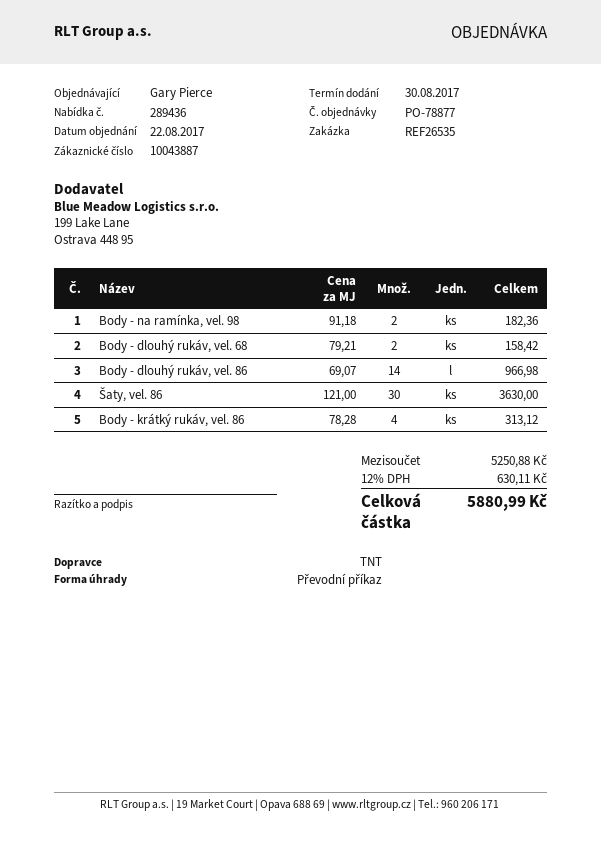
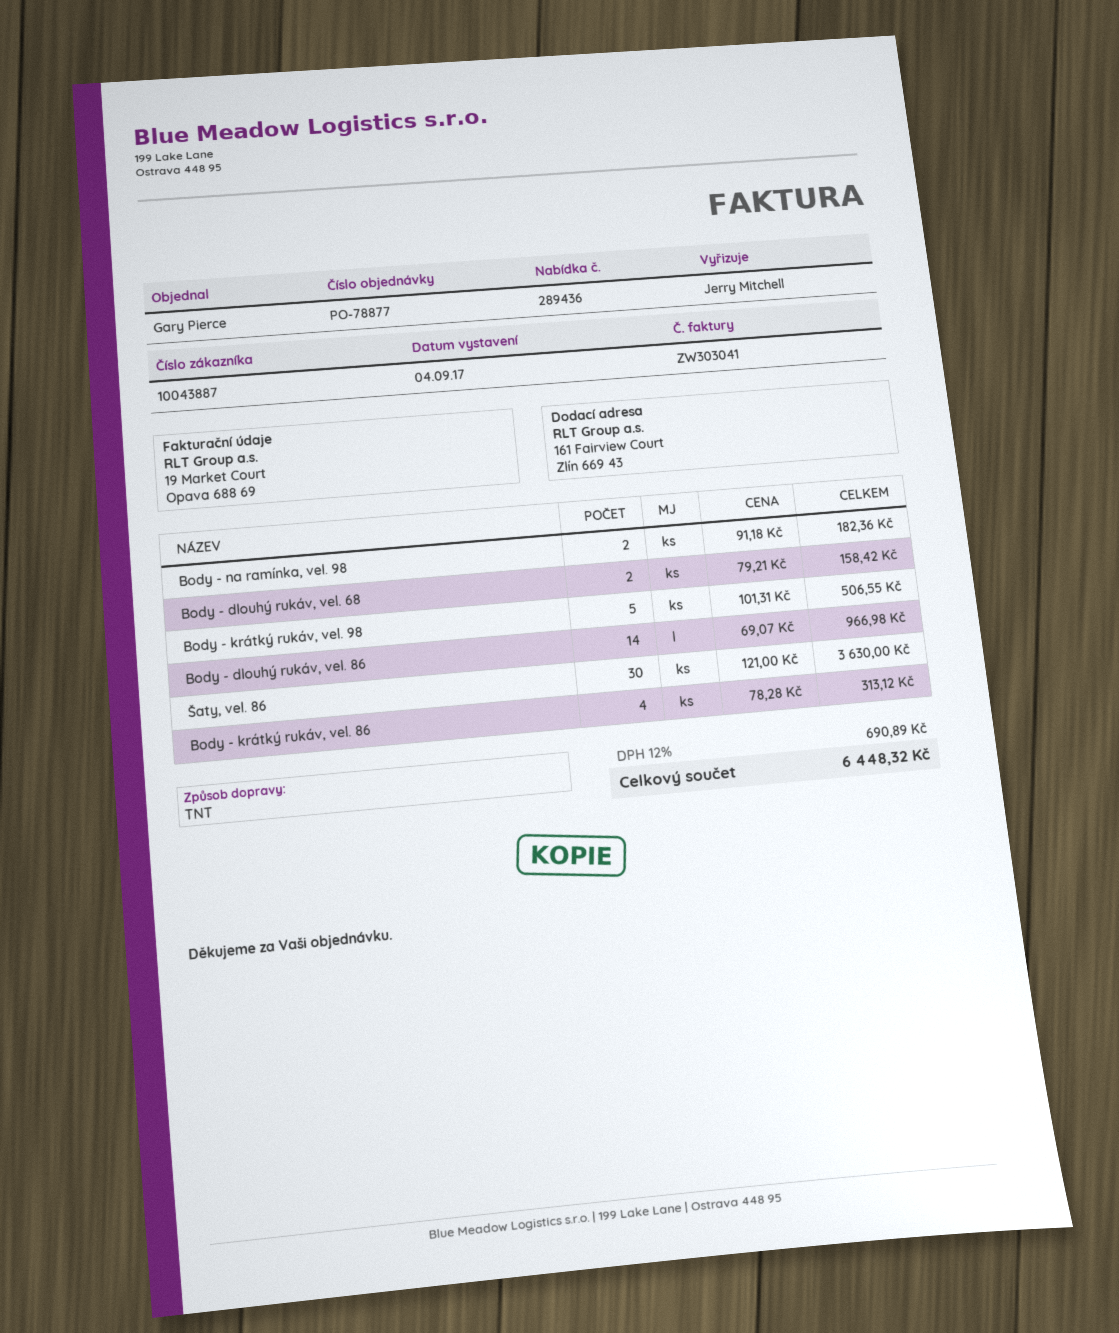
Body - krátký rukáv, vel. 98: none -> 5 x 101.31 = 506.55
tax: 12% = 630.11 -> 12% = 690.89
total: 5880.99 -> 6448.32

